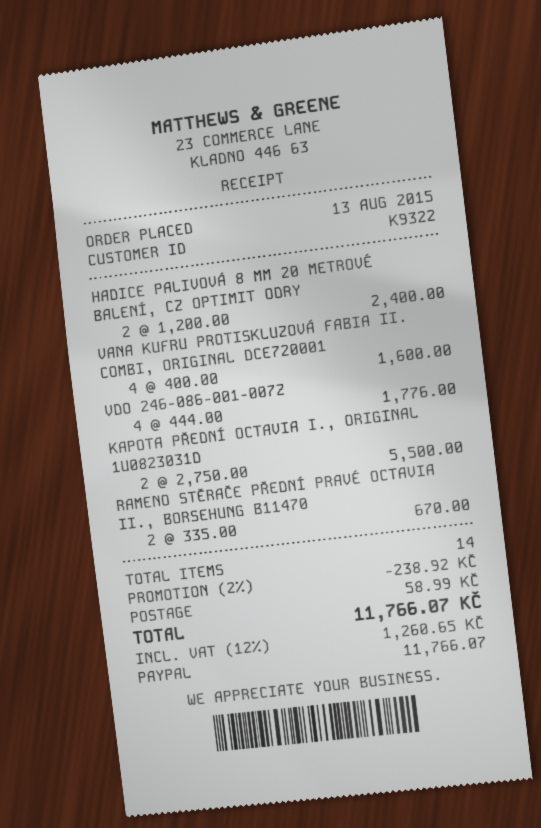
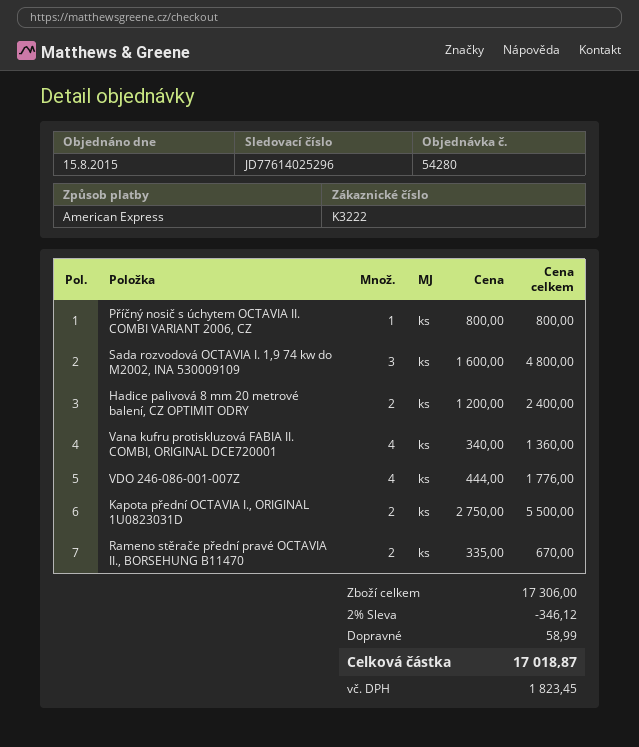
order date: 2015-08-13 -> 2015-08-15
customer number: K9322 -> K3222
payment method: PayPal -> American Express
VANA KUFRU PROTISKLUZOVÁ FABIA II. COMBI, ORIGINAL DCE720001: 4 x 400.00 = 1600.00 -> 4 x 340.00 = 1360.00
Příčný nosič s úchytem OCTAVIA II. COMBI VARIANT 2006, CZ: none -> 1 x 800.00 = 800.00
Sada rozvodová OCTAVIA I. 1,9 74 kw do M2002, INA 530009109: none -> 3 x 1600.00 = 4800.00
discount: 2% = 238.92 -> 2% = 346.12
tax: 1260.65 -> 1823.45
total: 11766.07 -> 17018.87

